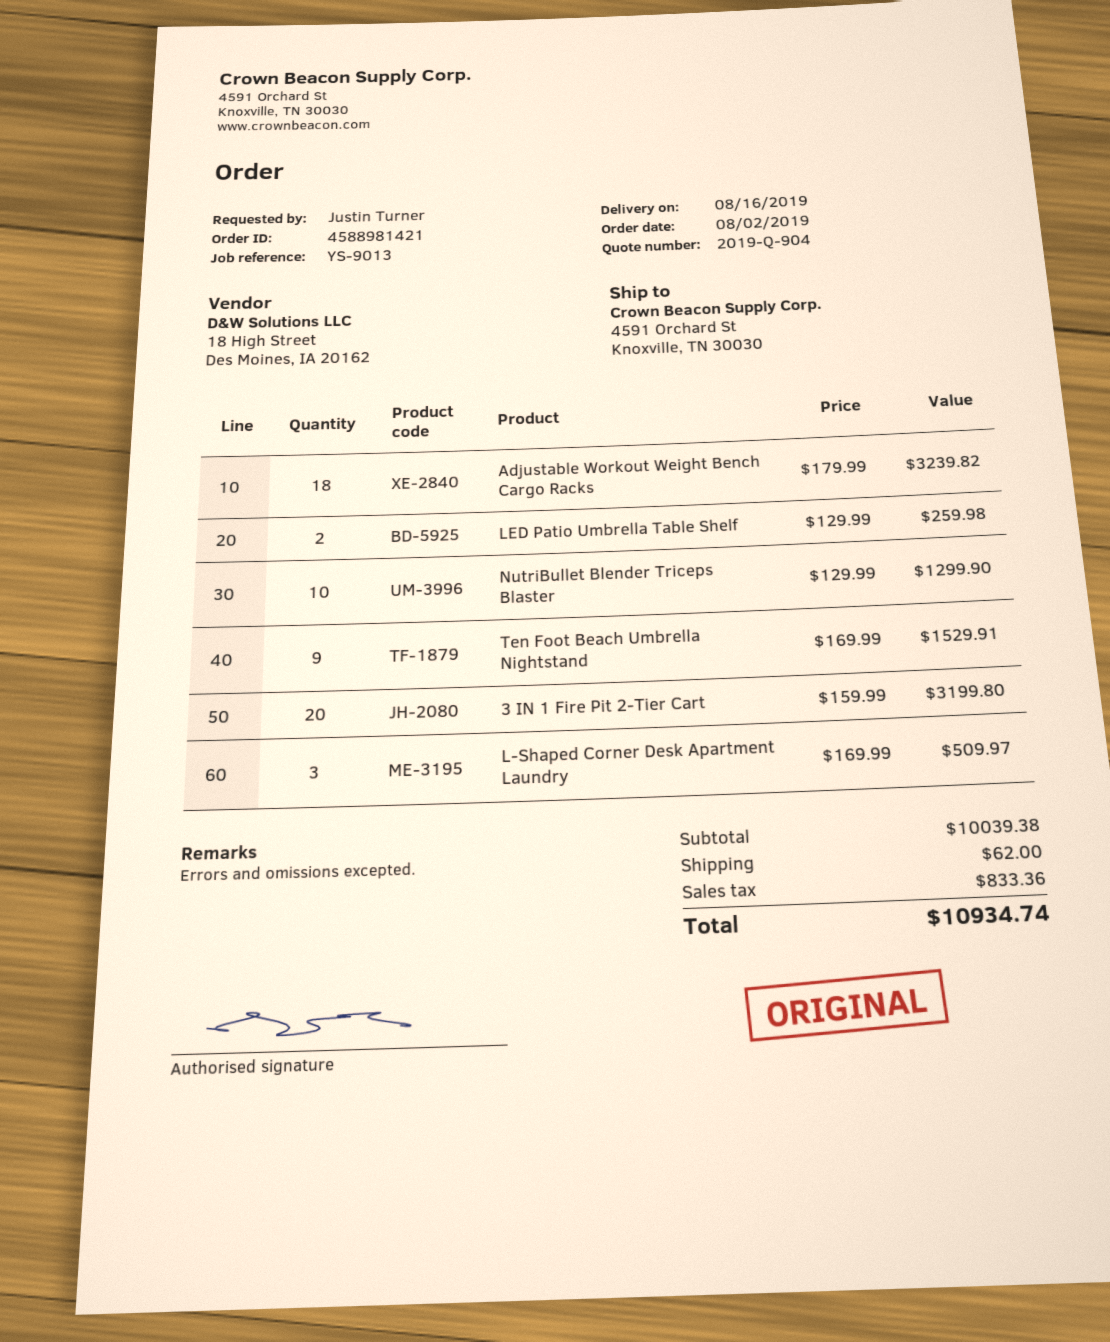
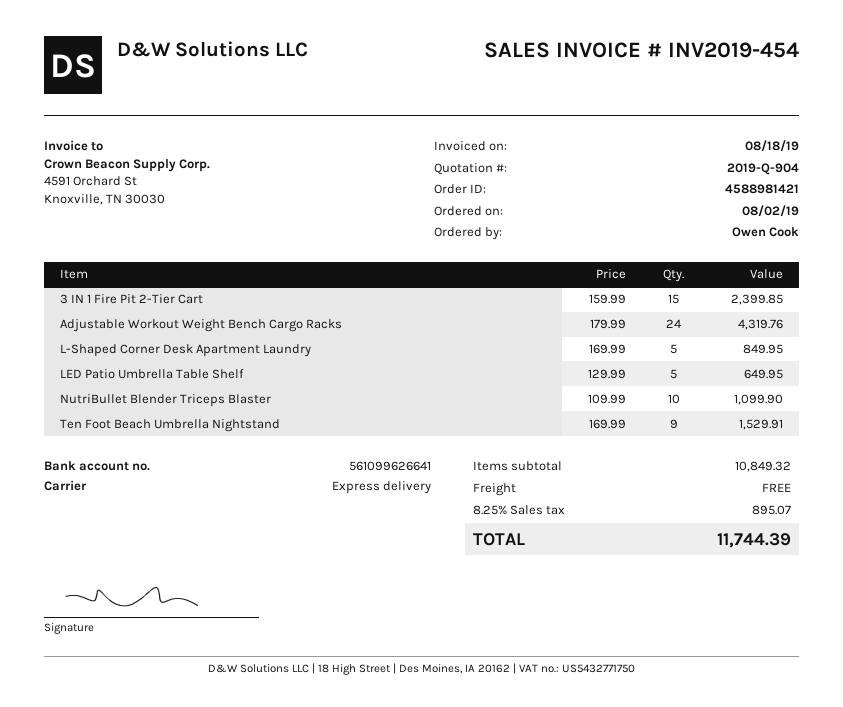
ordered by: Justin Turner -> Owen Cook
Adjustable Workout Weight Bench Cargo Racks: 18 x 179.99 = 3239.82 -> 24 x 179.99 = 4319.76
LED Patio Umbrella Table Shelf: 2 x 129.99 = 259.98 -> 5 x 129.99 = 649.95
NutriBullet Blender Triceps Blaster: 10 x 129.99 = 1299.90 -> 10 x 109.99 = 1099.90
3 IN 1 Fire Pit 2-Tier Cart: 20 x 159.99 = 3199.80 -> 15 x 159.99 = 2399.85
L-Shaped Corner Desk Apartment Laundry: 3 x 169.99 = 509.97 -> 5 x 169.99 = 849.95
subtotal: 10039.38 -> 10849.32
shipping: 62.00 -> 0.00
tax: 833.36 -> 895.07
total: 10934.74 -> 11744.39

